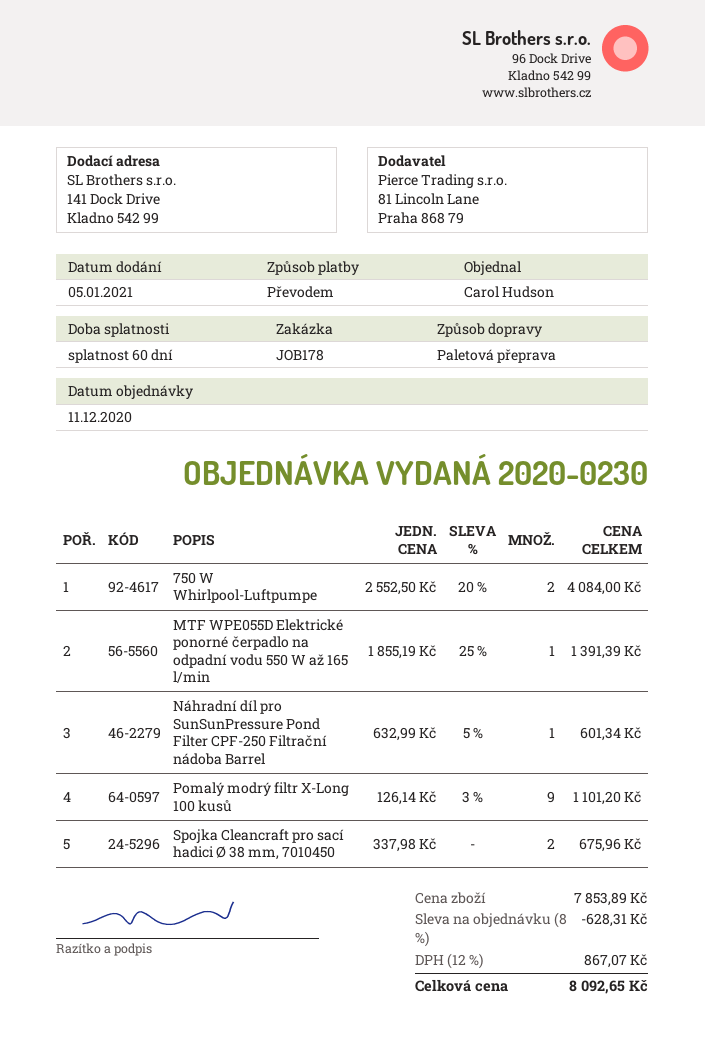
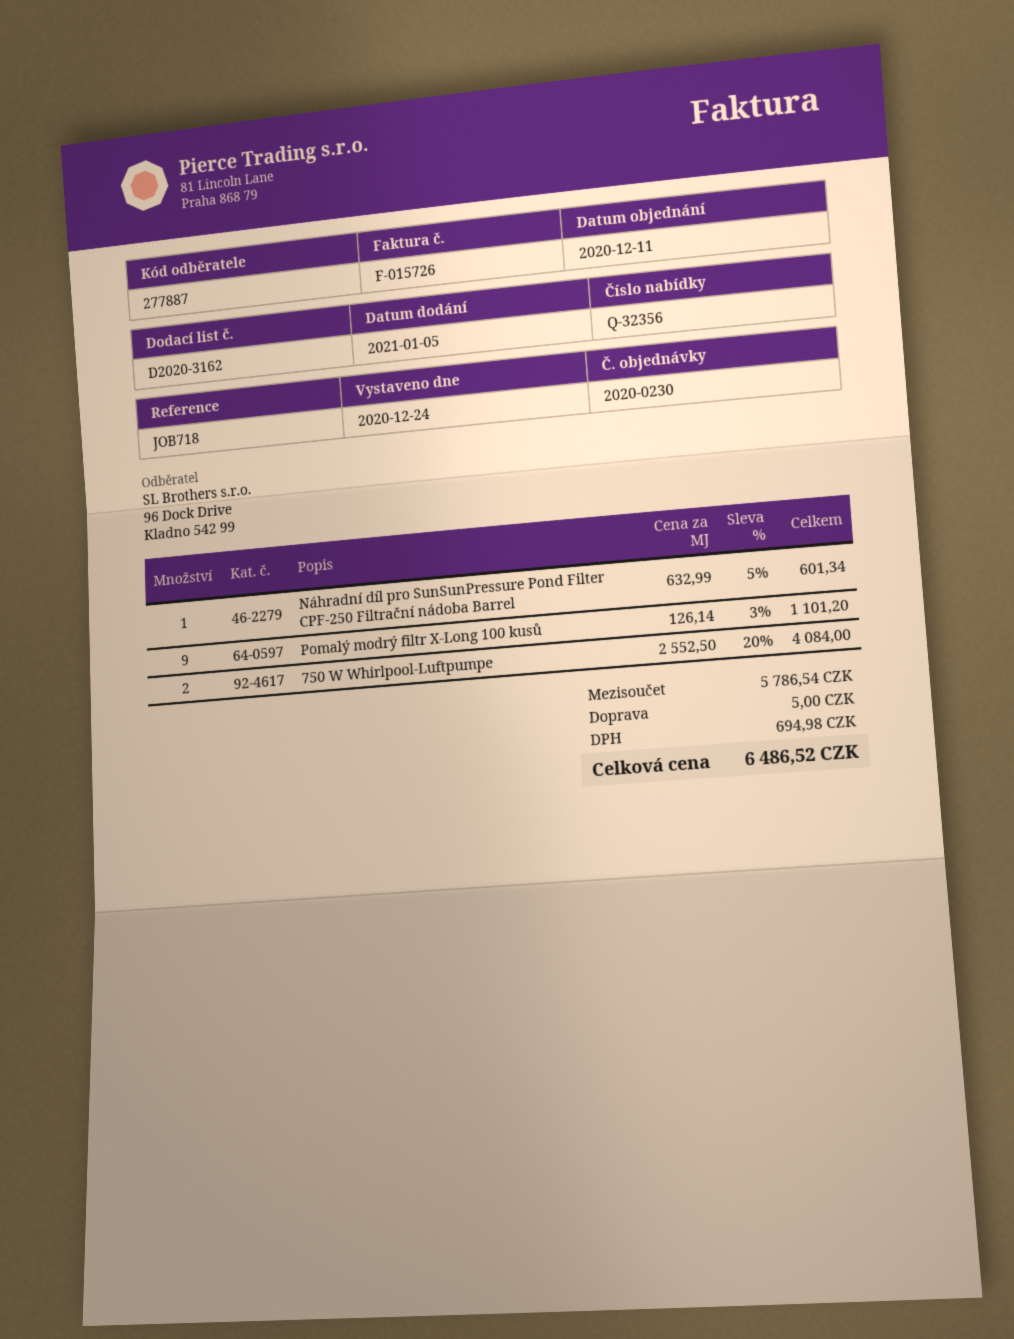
reference: JOB178 -> JOB718
MTF WPE055D Elektrické ponorné čerpadlo na odpadní vodu 550 W až 165 l/min: 1 x 1855.19 - 25% = 1391.39 -> none
Spojka Cleancraft pro sací hadici Ø 38 mm, 7010450: 2 x 337.98 = 675.96 -> none
subtotal: 7853.89 -> 5786.54
discount: 8% = 628.31 -> none
shipping: none -> 5.00
tax: 867.07 -> 694.98
total: 8092.65 -> 6486.52

